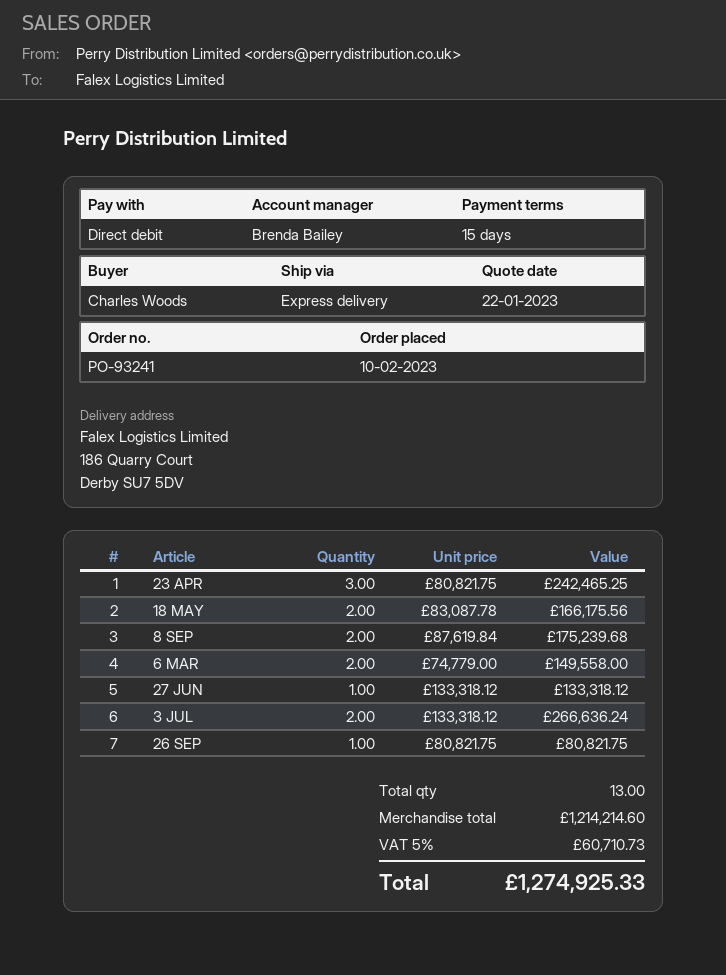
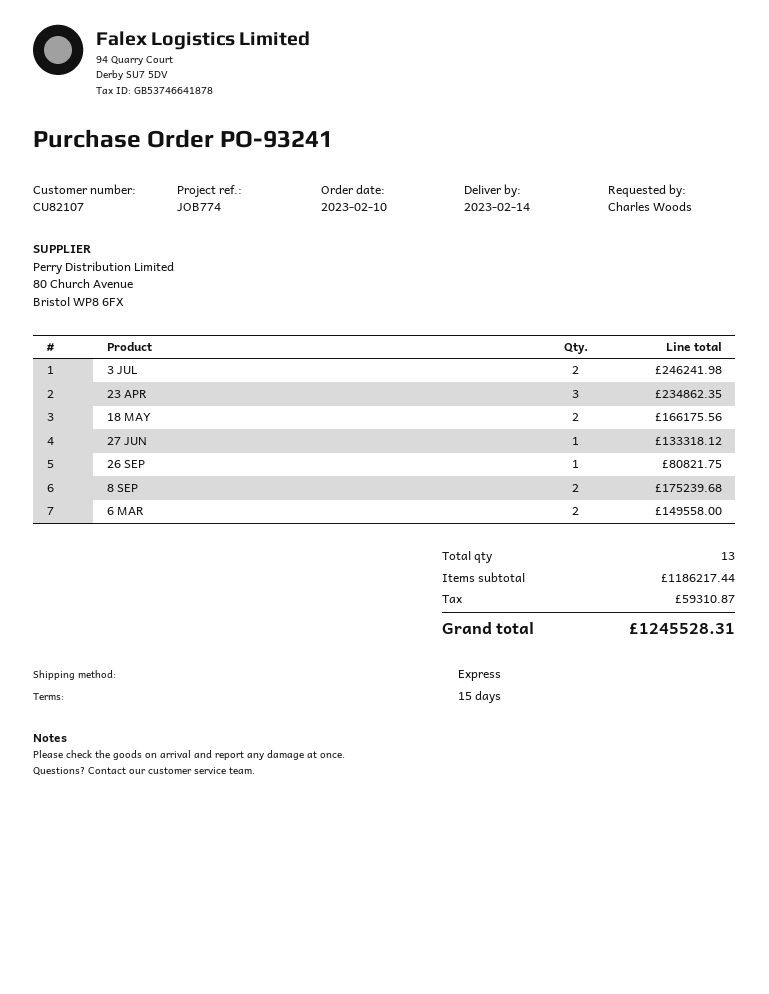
23 APR: 3 for 242465.25 -> 3 for 234862.35
3 JUL: 2 for 266636.24 -> 2 for 246241.98
subtotal: 1214214.60 -> 1186217.44
tax: 60710.73 -> 59310.87
total: 1274925.33 -> 1245528.31

